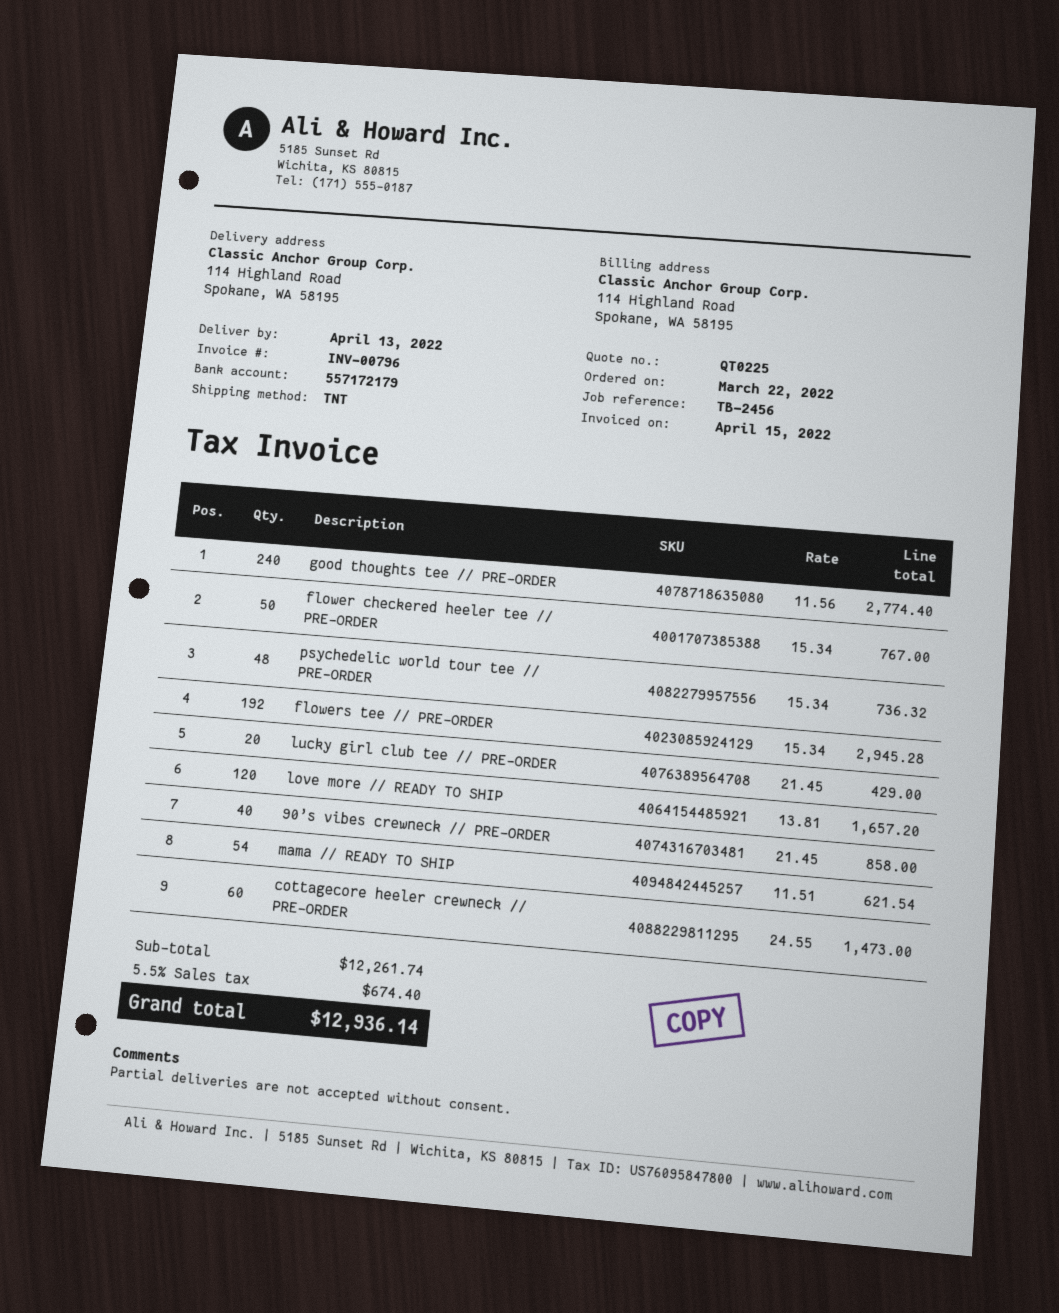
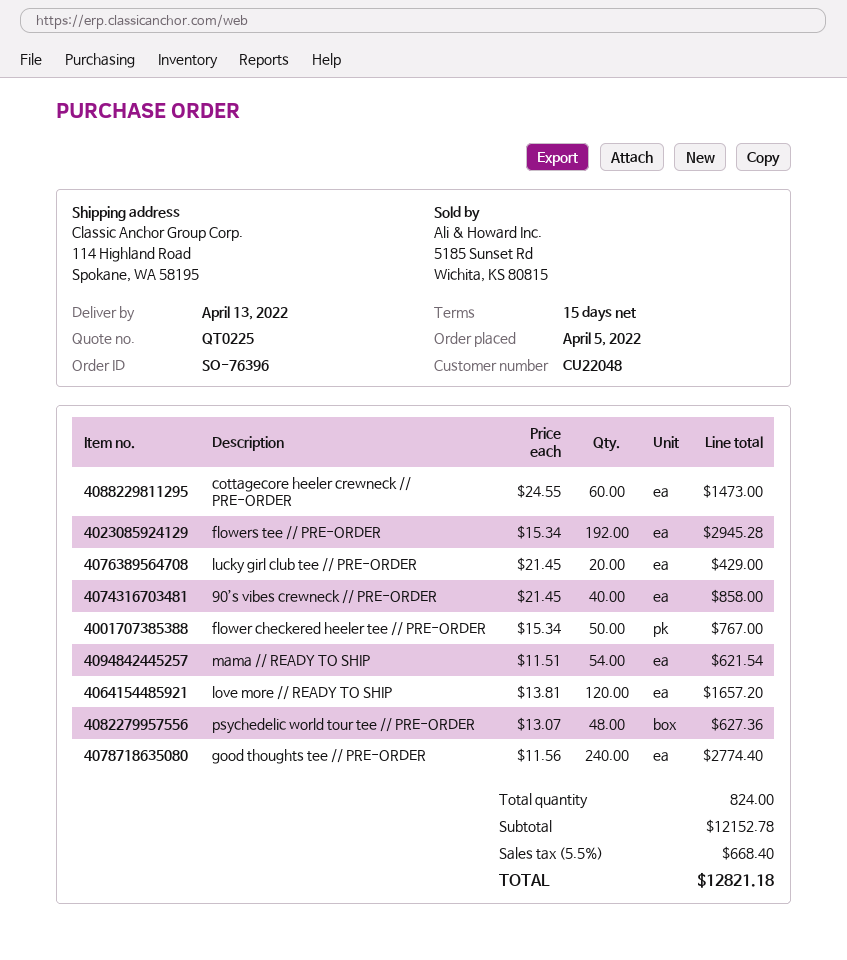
order date: 2022-03-22 -> 2022-04-05
psychedelic world tour tee // PRE-ORDER: 48 x 15.34 = 736.32 -> 48 x 13.07 = 627.36
subtotal: 12261.74 -> 12152.78
tax: 5.5% = 674.40 -> 5.5% = 668.40
total: 12936.14 -> 12821.18

